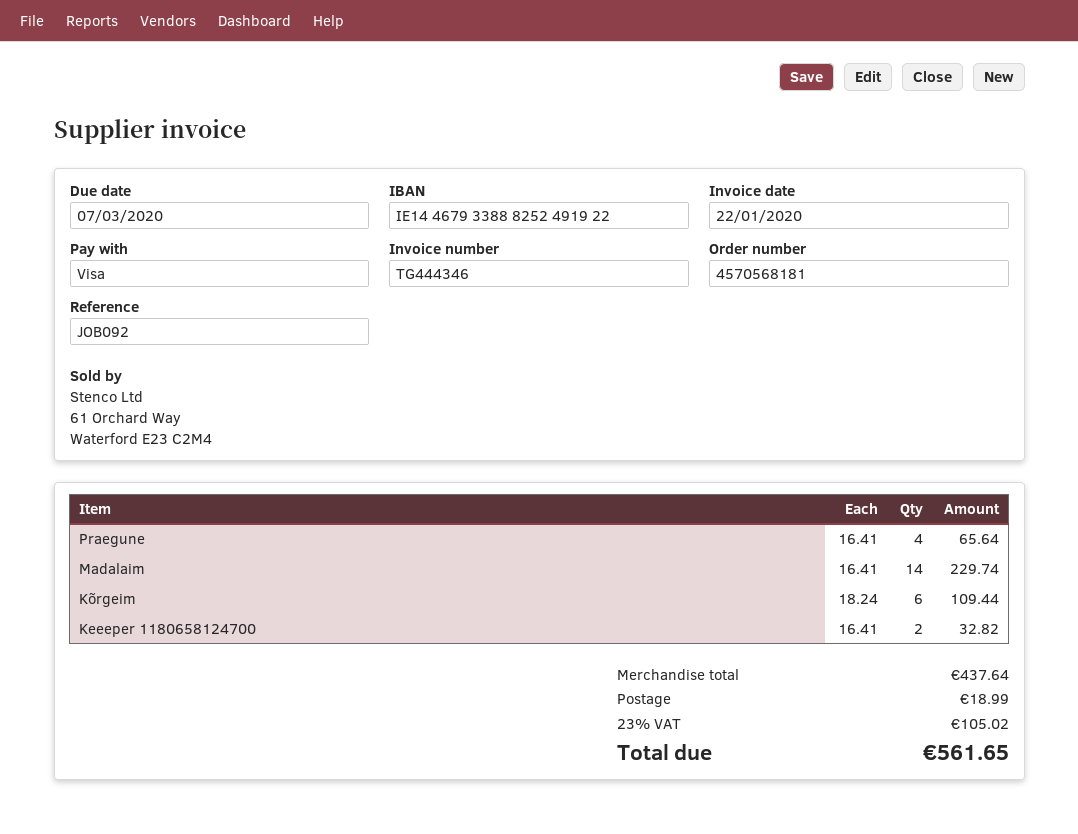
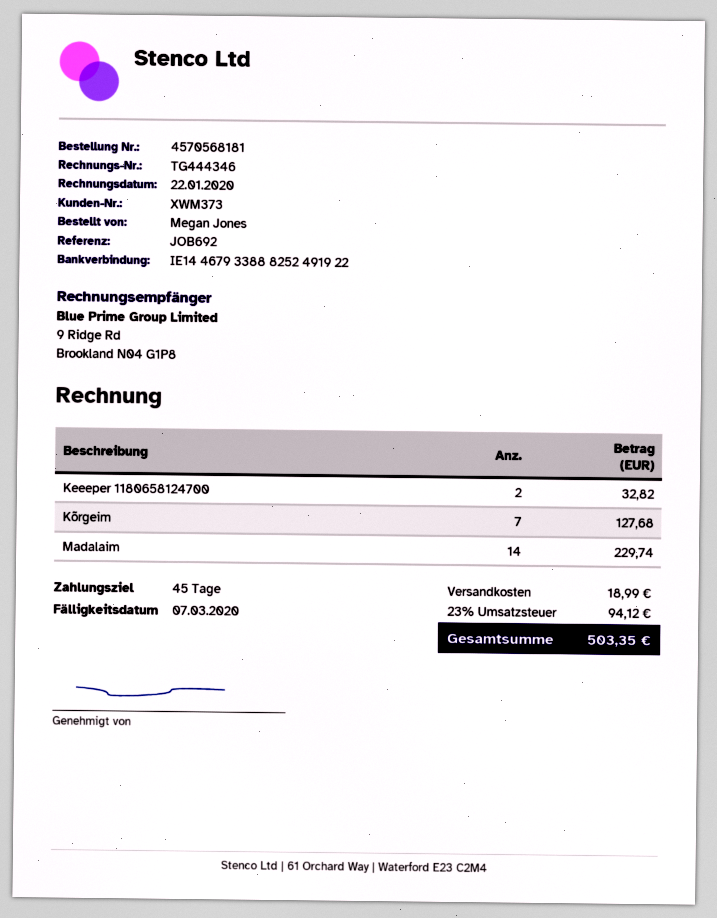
reference: JOB092 -> JOB692
Praegune: 4 for 65.64 -> none
Kõrgeim: 6 for 109.44 -> 7 for 127.68
tax: 23% = 105.02 -> 23% = 94.12
total: 561.65 -> 503.35

